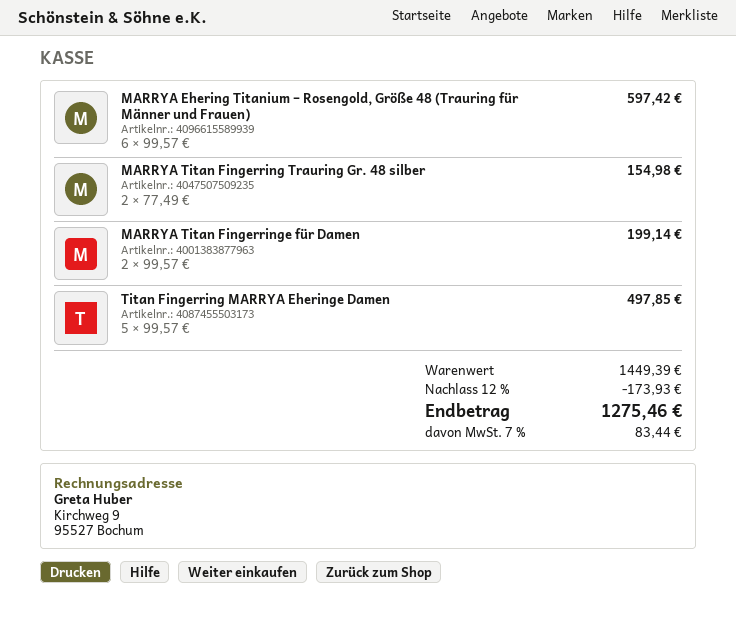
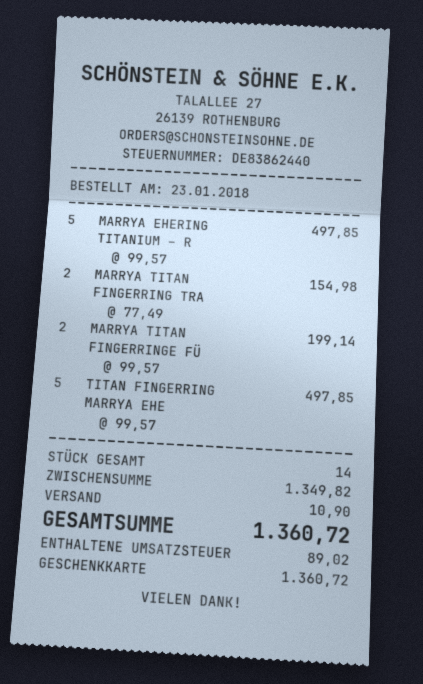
MARRYA Ehering Titanium – Rosengold, Größe 48 (Trauring für Männer und Frauen): 6 x 99.57 = 597.42 -> 5 x 99.57 = 497.85
subtotal: 1449.39 -> 1349.82
discount: 12% = 173.93 -> none
shipping: none -> 10.90
tax: 83.44 -> 89.02
total: 1275.46 -> 1360.72

